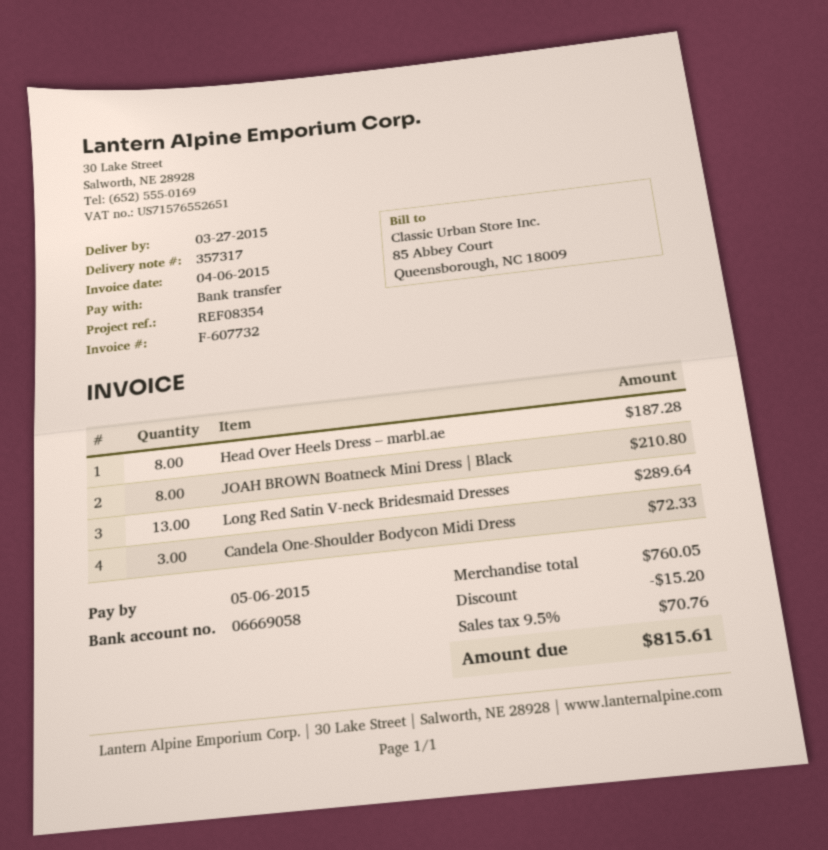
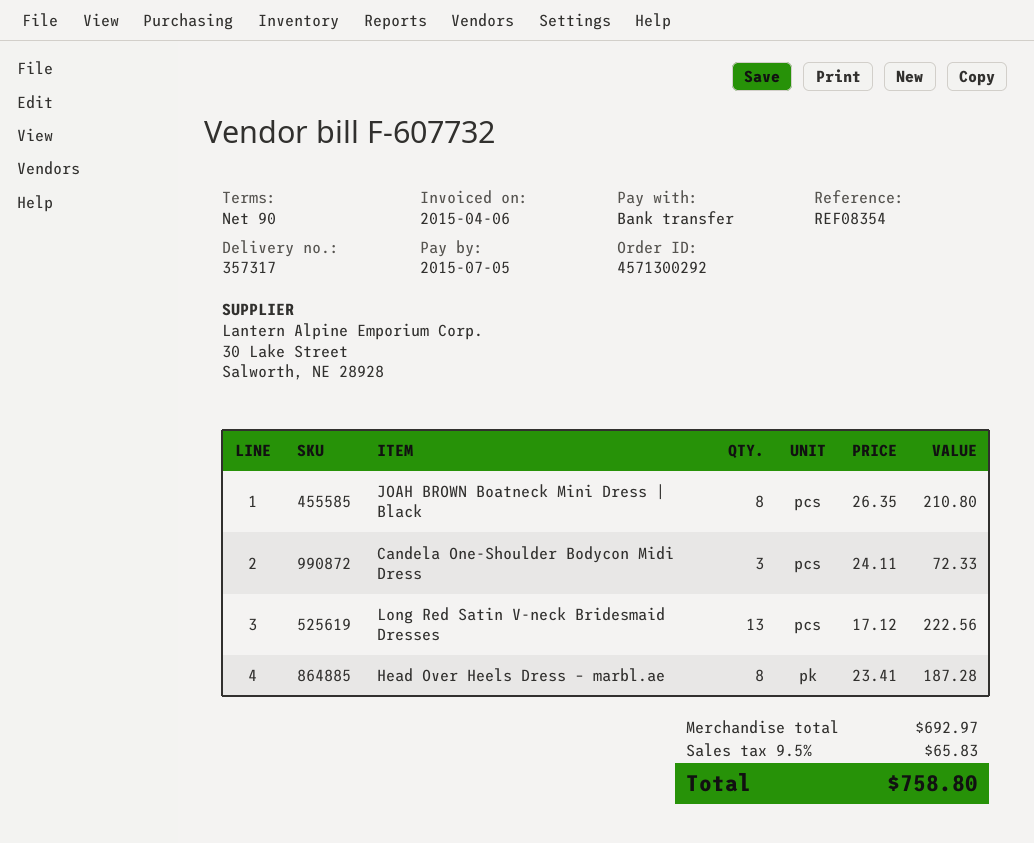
due date: 2015-05-06 -> 2015-07-05
Long Red Satin V-neck Bridesmaid Dresses: 13 for 289.64 -> 13 for 222.56
subtotal: 760.05 -> 692.97
discount: 15.20 -> none
tax: 9.5% = 70.76 -> 9.5% = 65.83
total: 815.61 -> 758.80

